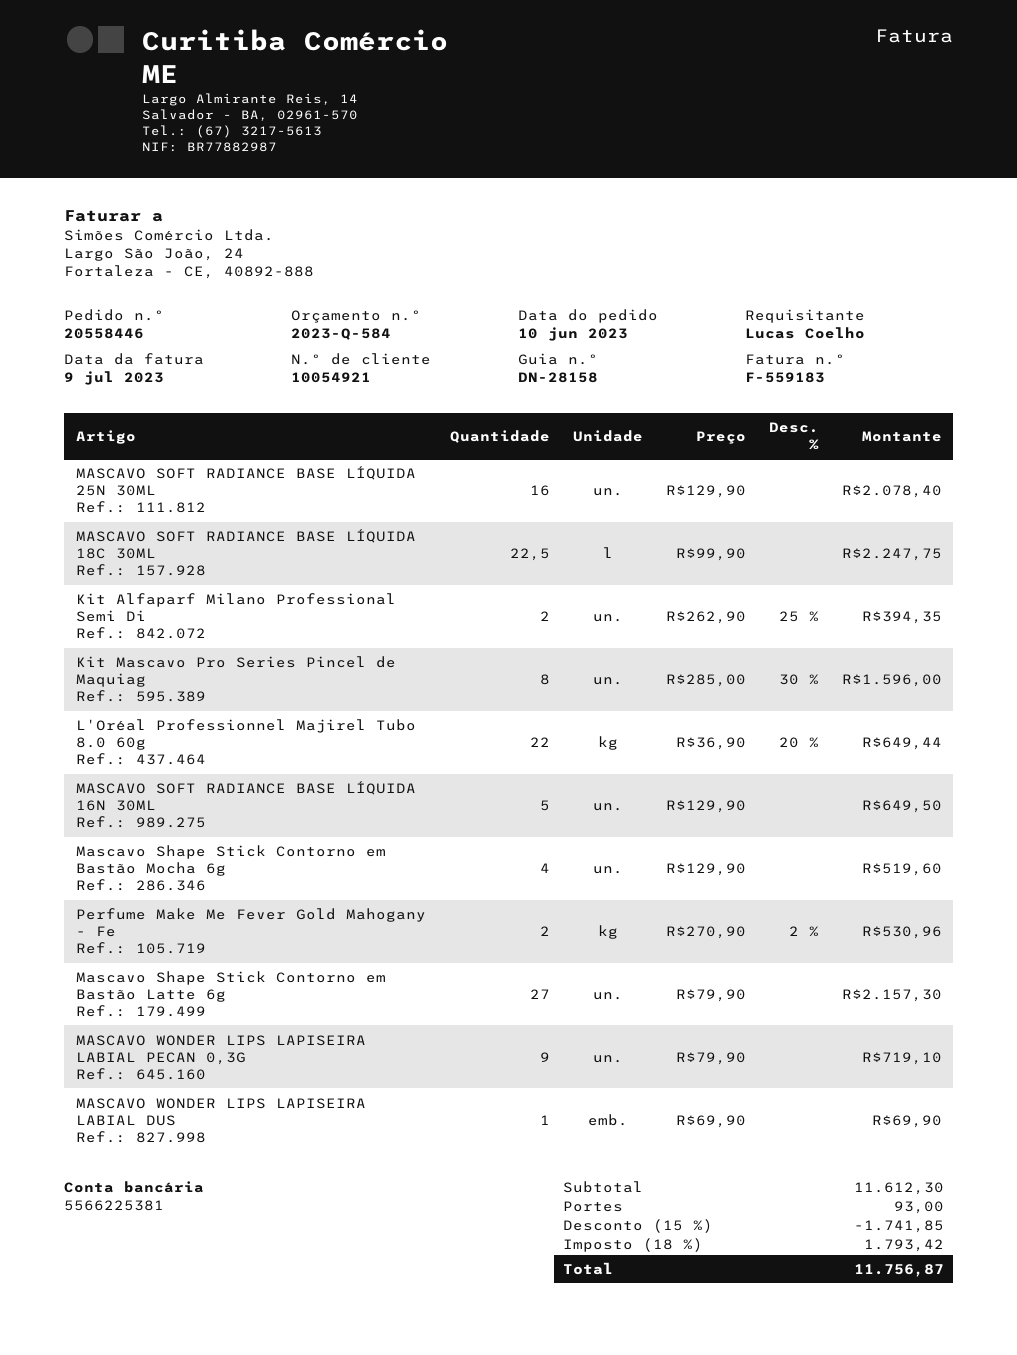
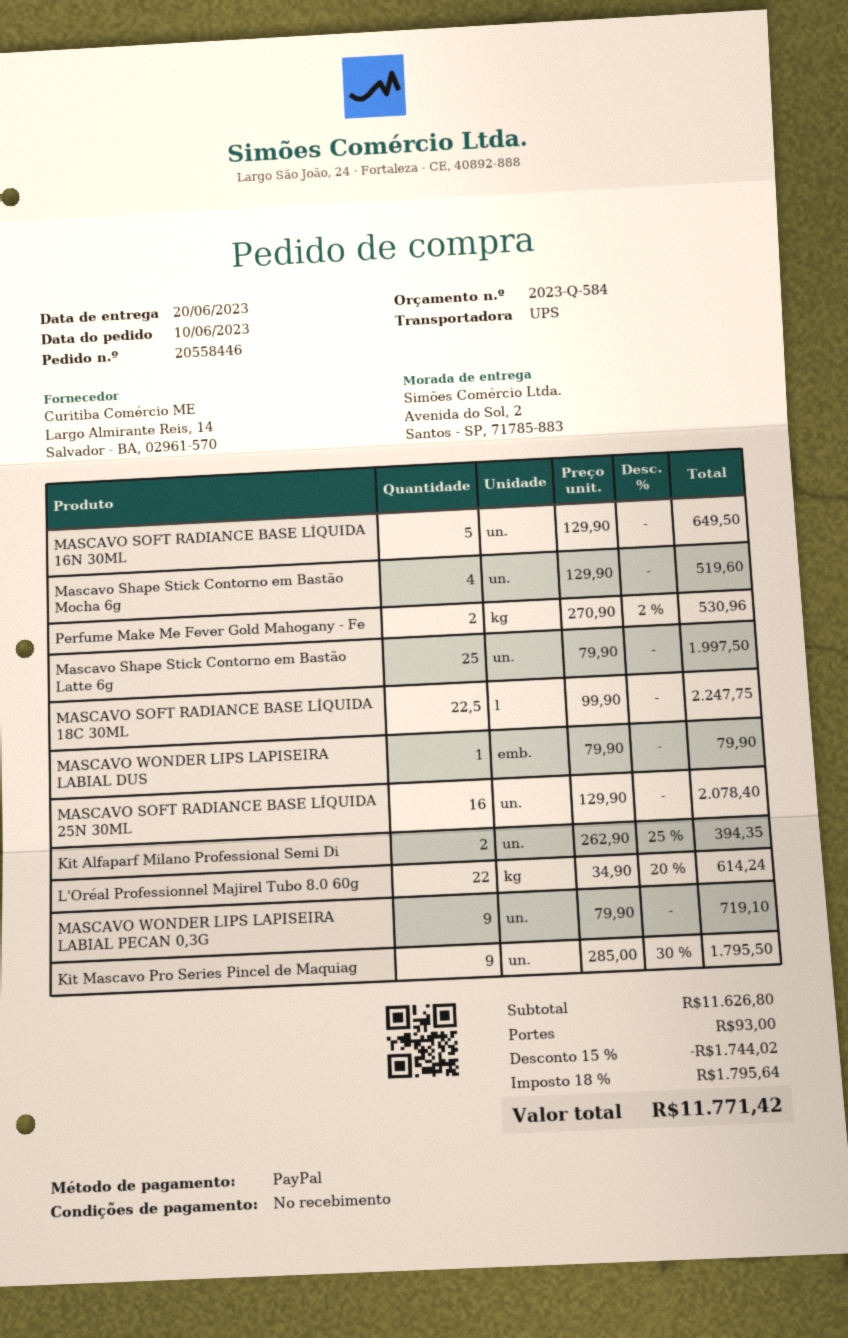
Kit Mascavo Pro Series Pincel de Maquiag: 8 x 285.00 - 30% = 1596.00 -> 9 x 285.00 - 30% = 1795.50
L'Oréal Professionnel Majirel Tubo 8.0 60g: 22 x 36.90 - 20% = 649.44 -> 22 x 34.90 - 20% = 614.24
Mascavo Shape Stick Contorno em Bastão Latte 6g: 27 x 79.90 = 2157.30 -> 25 x 79.90 = 1997.50
MASCAVO WONDER LIPS LAPISEIRA LABIAL DUS: 1 x 69.90 = 69.90 -> 1 x 79.90 = 79.90
subtotal: 11612.30 -> 11626.80
discount: 15% = 1741.85 -> 15% = 1744.02
tax: 18% = 1793.42 -> 18% = 1795.64
total: 11756.87 -> 11771.42

